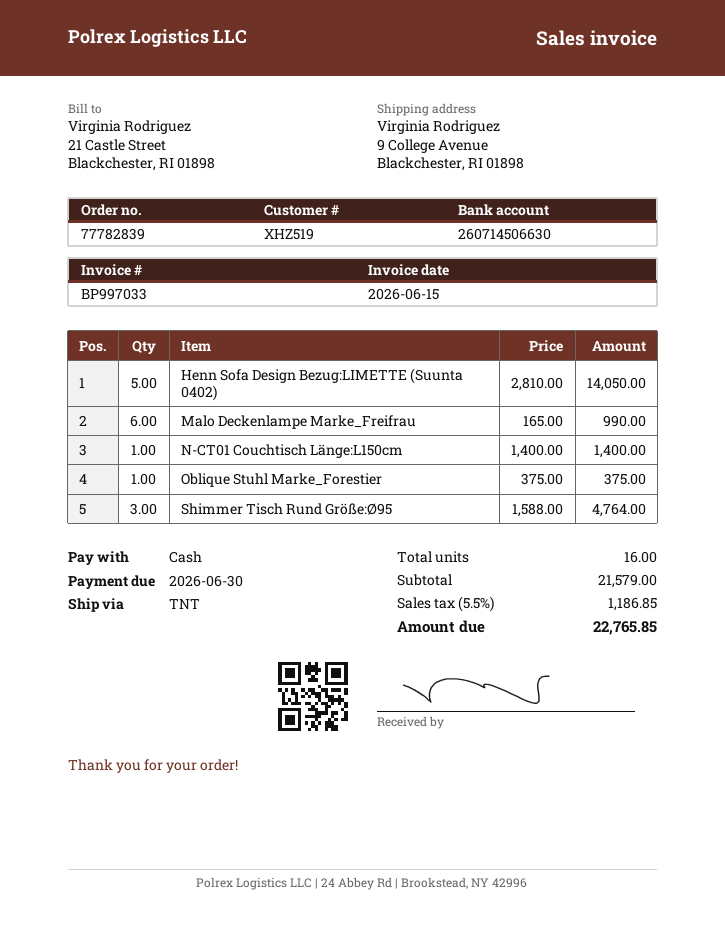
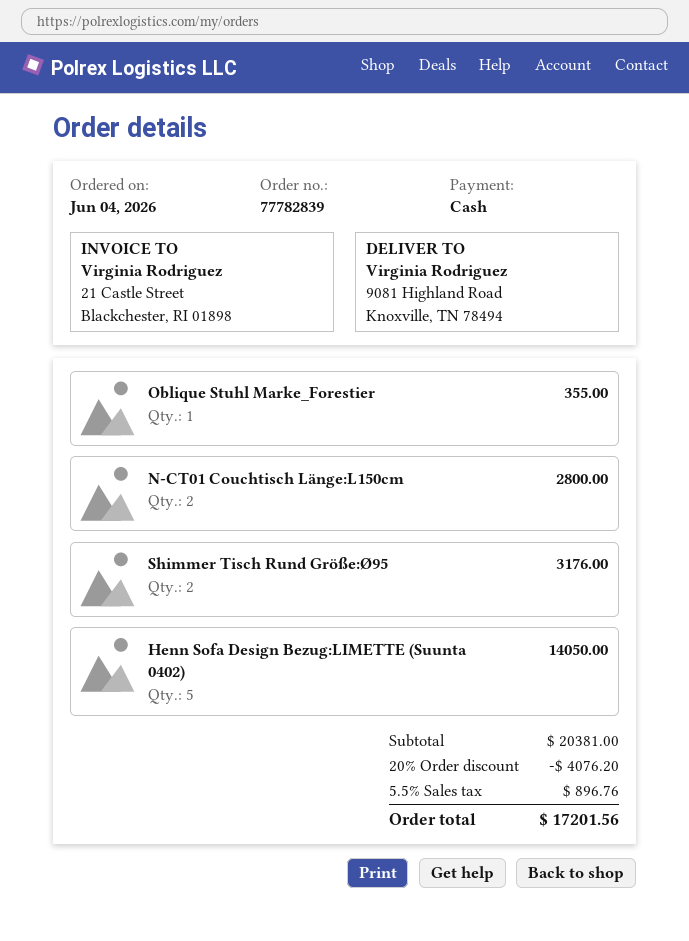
ship to: 9 College Avenue, Blackchester, RI 01898 -> 9081 Highland Road, Knoxville, TN 78494
Malo Deckenlampe Marke_Freifrau: 6 for 990.00 -> none
N-CT01 Couchtisch Länge:L150cm: 1 for 1400.00 -> 2 for 2800.00
Oblique Stuhl Marke_Forestier: 1 for 375.00 -> 1 for 355.00
Shimmer Tisch Rund Größe:Ø95: 3 for 4764.00 -> 2 for 3176.00
subtotal: 21579.00 -> 20381.00
discount: none -> 20% = 4076.20
tax: 5.5% = 1186.85 -> 5.5% = 896.76
total: 22765.85 -> 17201.56

